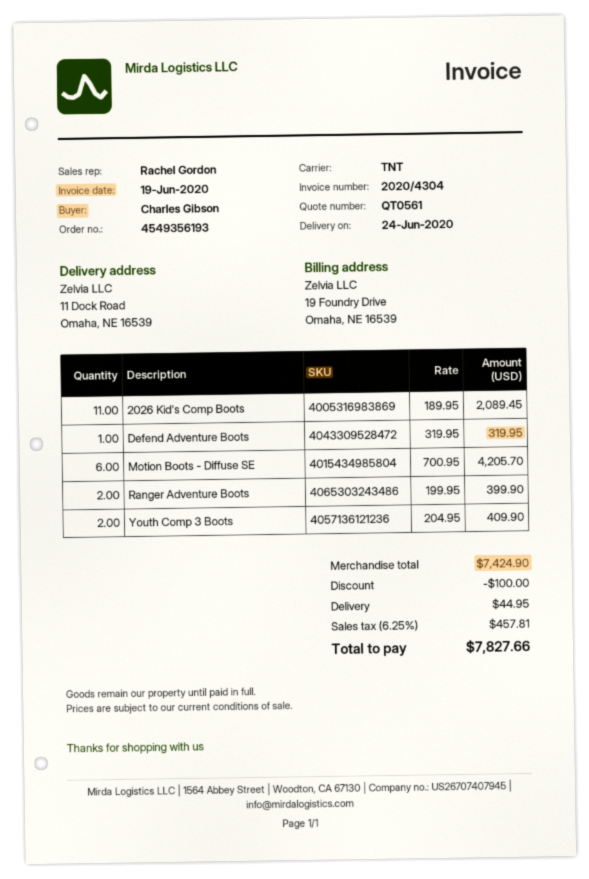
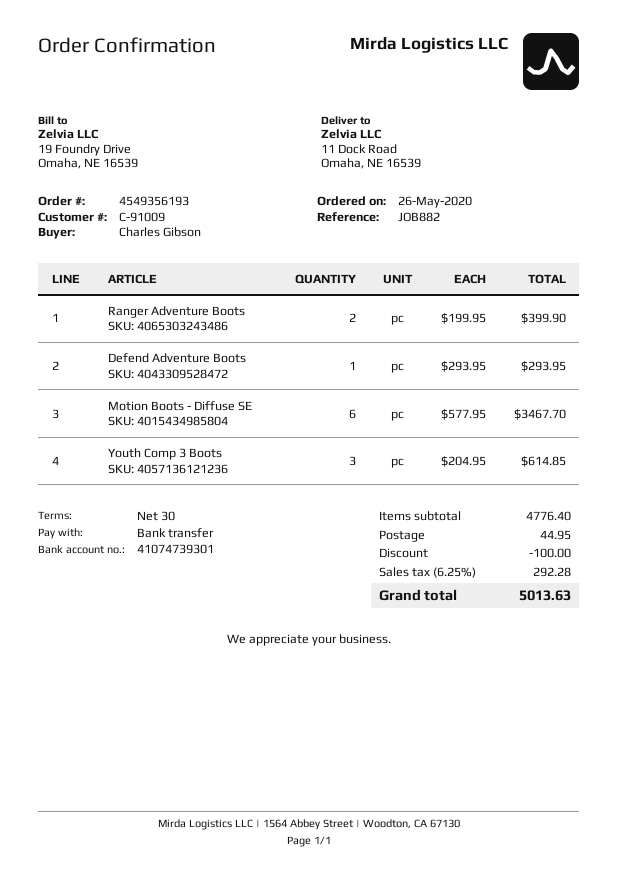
2026 Kid's Comp Boots: 11 x 189.95 = 2089.45 -> none
Defend Adventure Boots: 1 x 319.95 = 319.95 -> 1 x 293.95 = 293.95
Motion Boots - Diffuse SE: 6 x 700.95 = 4205.70 -> 6 x 577.95 = 3467.70
Youth Comp 3 Boots: 2 x 204.95 = 409.90 -> 3 x 204.95 = 614.85
subtotal: 7424.90 -> 4776.40
tax: 6.25% = 457.81 -> 6.25% = 292.28
total: 7827.66 -> 5013.63

